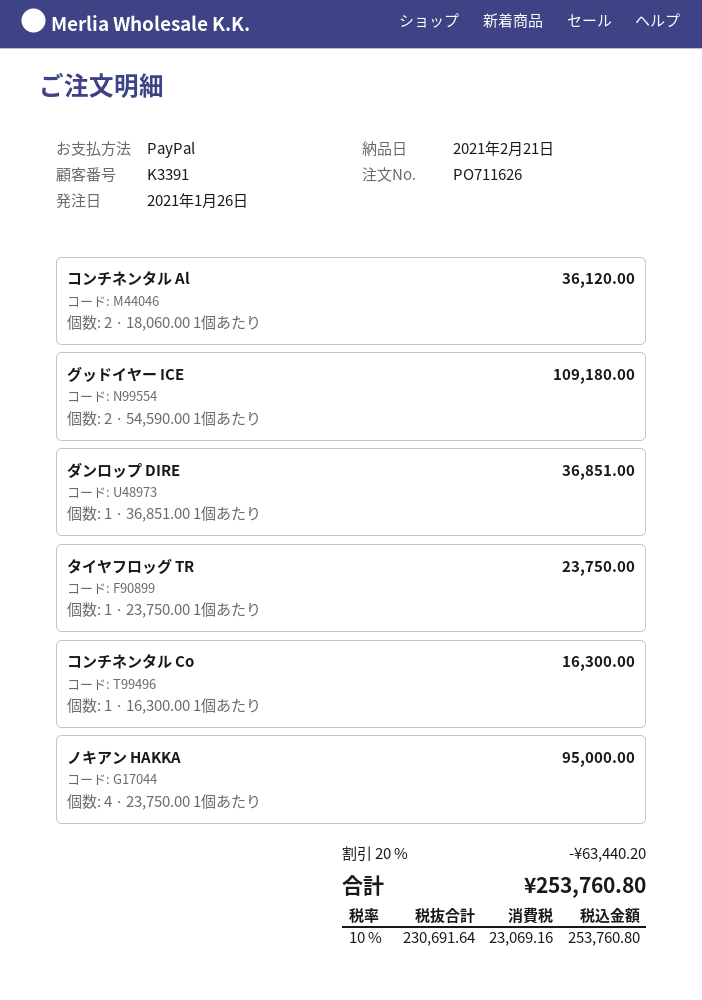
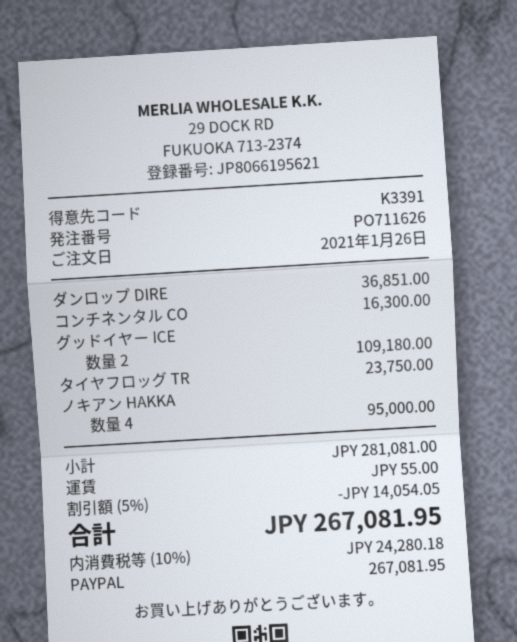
コンチネンタル Al: 2 for 36120.00 -> none
discount: 20% = 63440.20 -> 5% = 14054.05
shipping: none -> 55.00
tax: 10% = 23069.16 -> 10% = 24280.18
total: 253760.80 -> 267081.95

